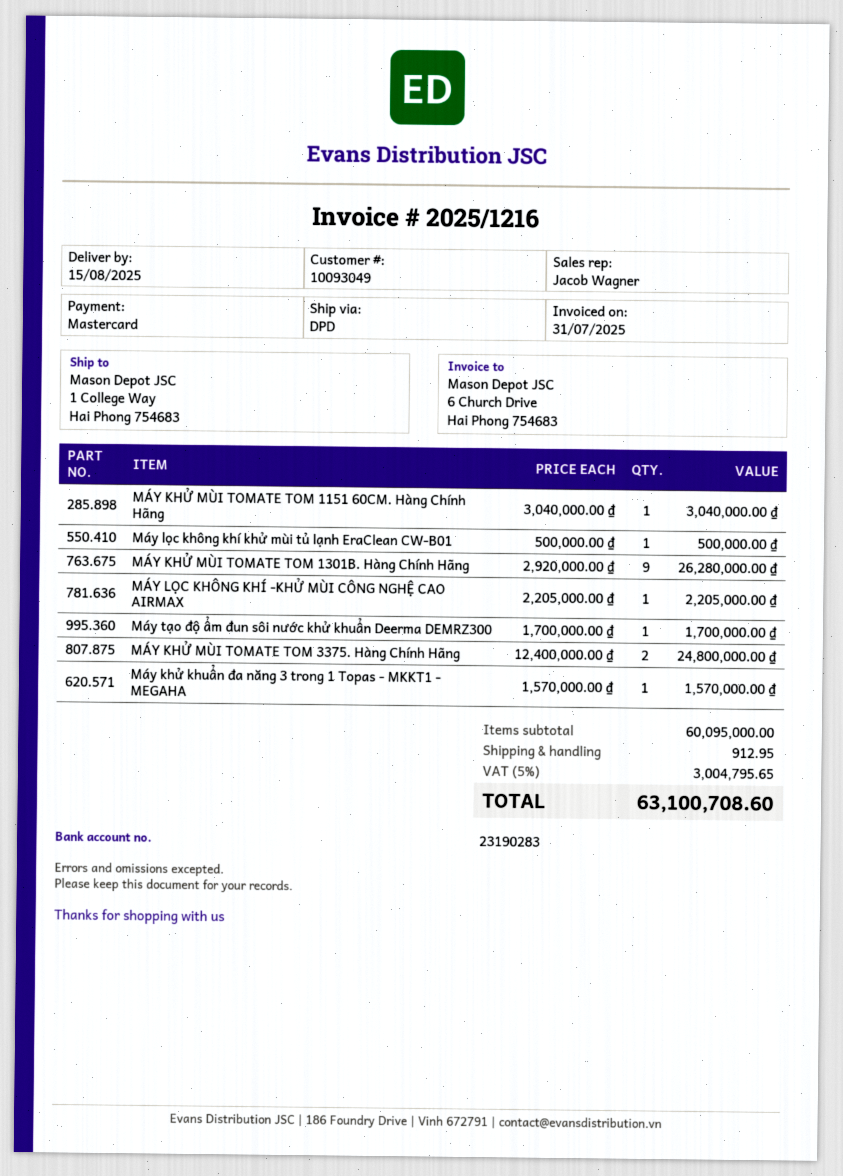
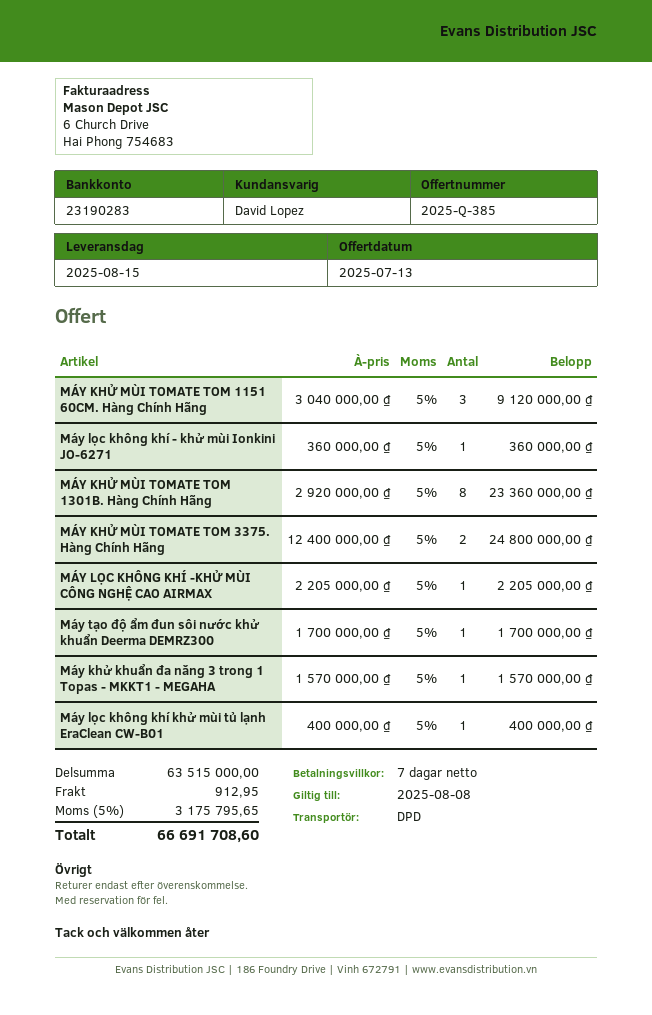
sales rep: Jacob Wagner -> David Lopez
MÁY KHỬ MÙI TOMATE TOM 1151 60CM. Hàng Chính Hãng: 1 x 3040000.00 = 3040000.00 -> 3 x 3040000.00 = 9120000.00
Máy lọc không khí khử mùi tủ lạnh EraClean CW-B01: 1 x 500000.00 = 500000.00 -> 1 x 400000.00 = 400000.00
MÁY KHỬ MÙI TOMATE TOM 1301B. Hàng Chính Hãng: 9 x 2920000.00 = 26280000.00 -> 8 x 2920000.00 = 23360000.00
Máy lọc không khí - khử mùi Ionkini JO-6271: none -> 1 x 360000.00 = 360000.00
subtotal: 60095000.00 -> 63515000.00
tax: 5% = 3004795.65 -> 5% = 3175795.65
total: 63100708.60 -> 66691708.60

